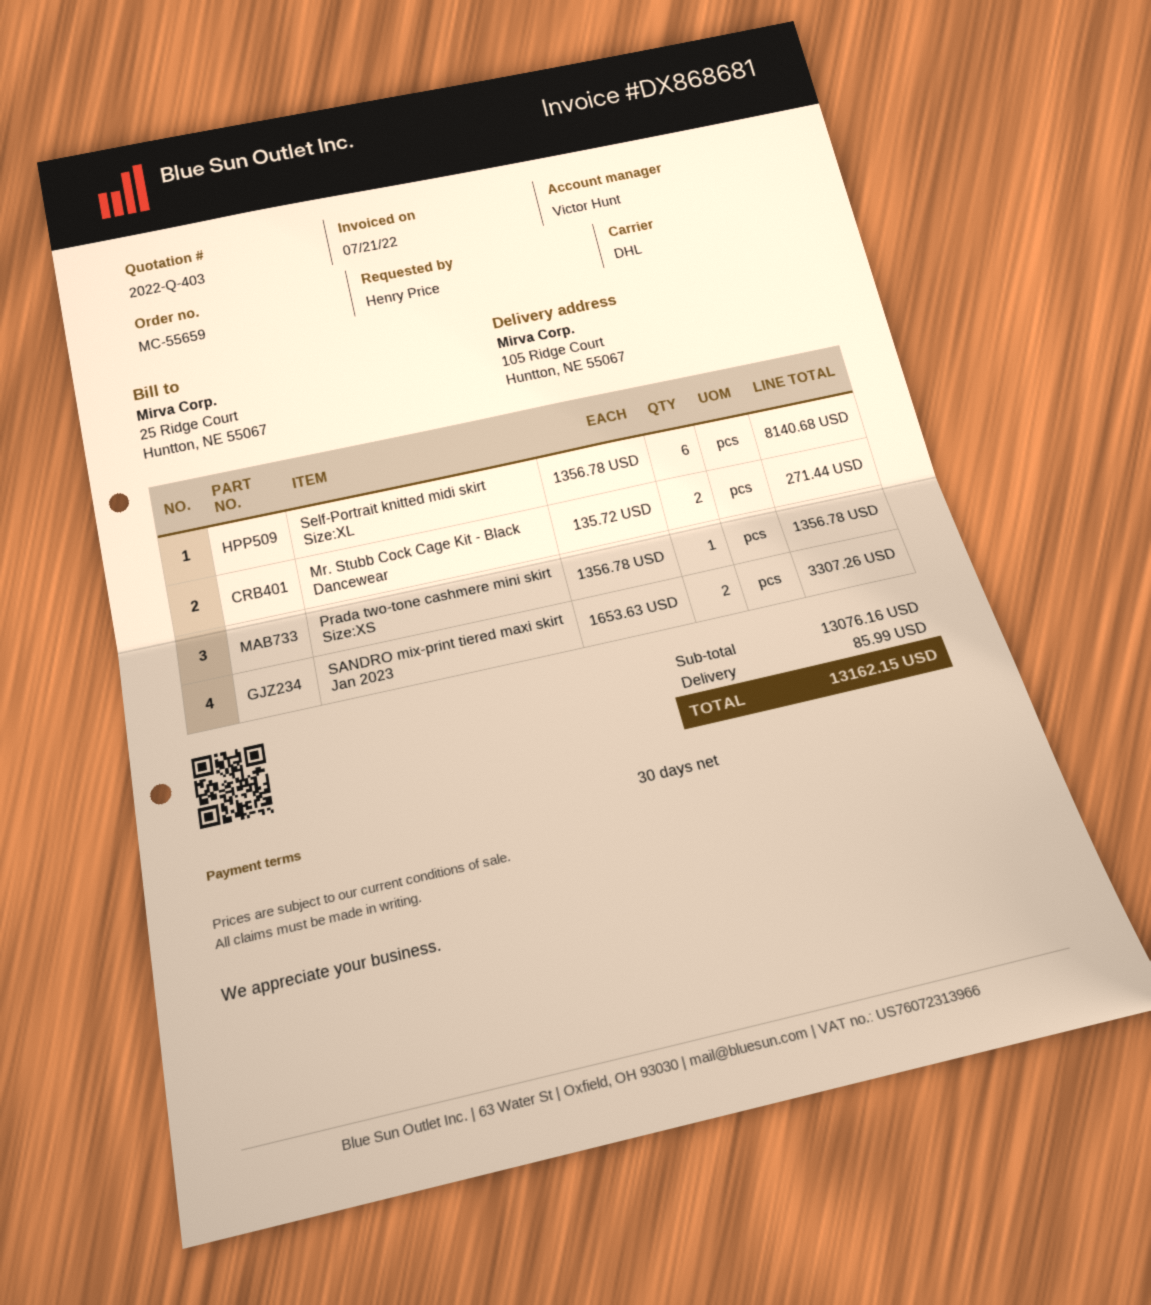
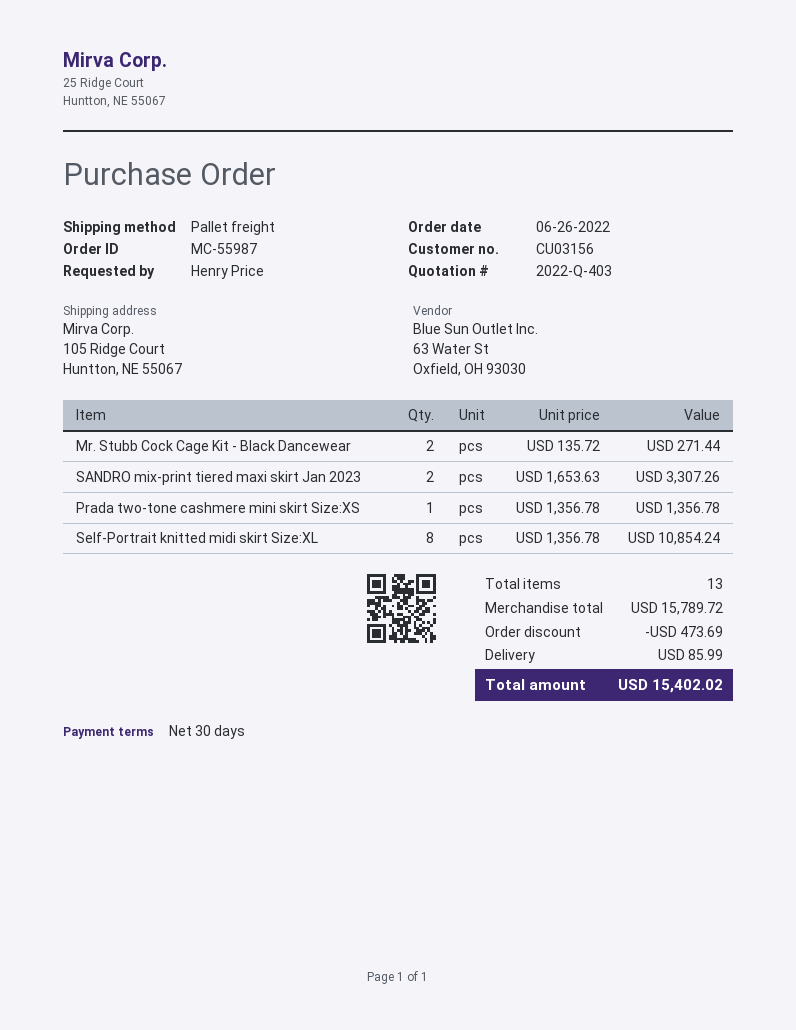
order number: MC-55659 -> MC-55987
shipping method: DHL -> pallet freight
Self-Portrait knitted midi skirt Size:XL: 6 x 1356.78 = 8140.68 -> 8 x 1356.78 = 10854.24
subtotal: 13076.16 -> 15789.72
discount: none -> 473.69
total: 13162.15 -> 15402.02

